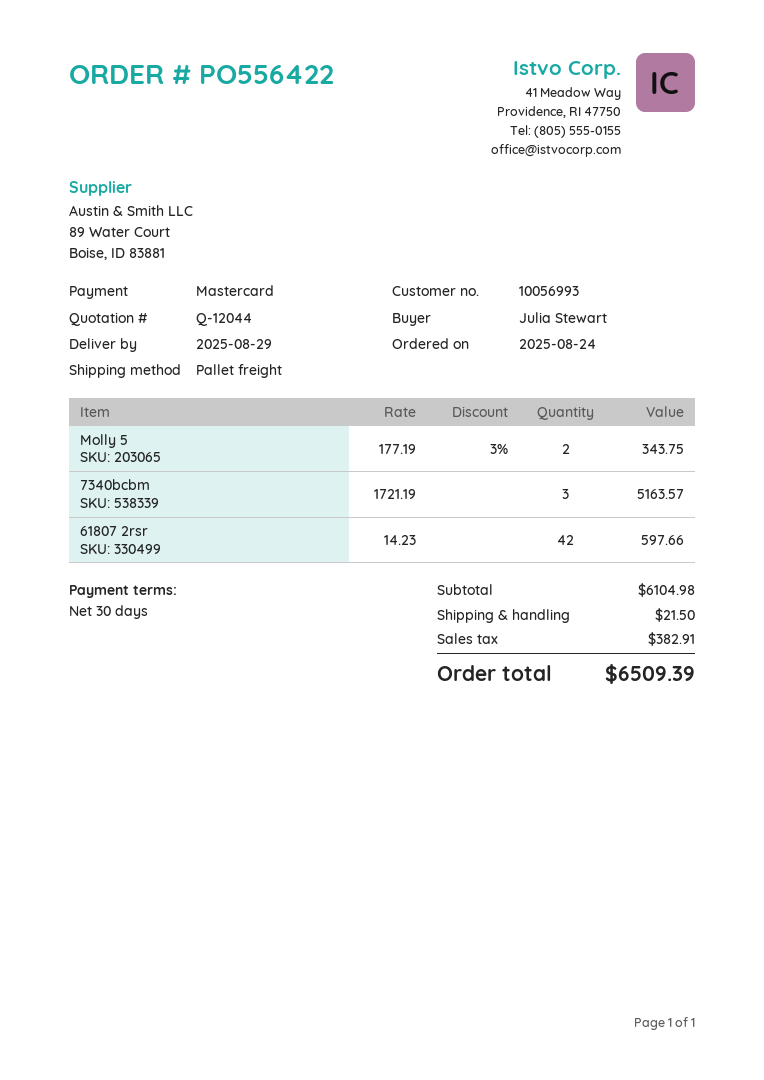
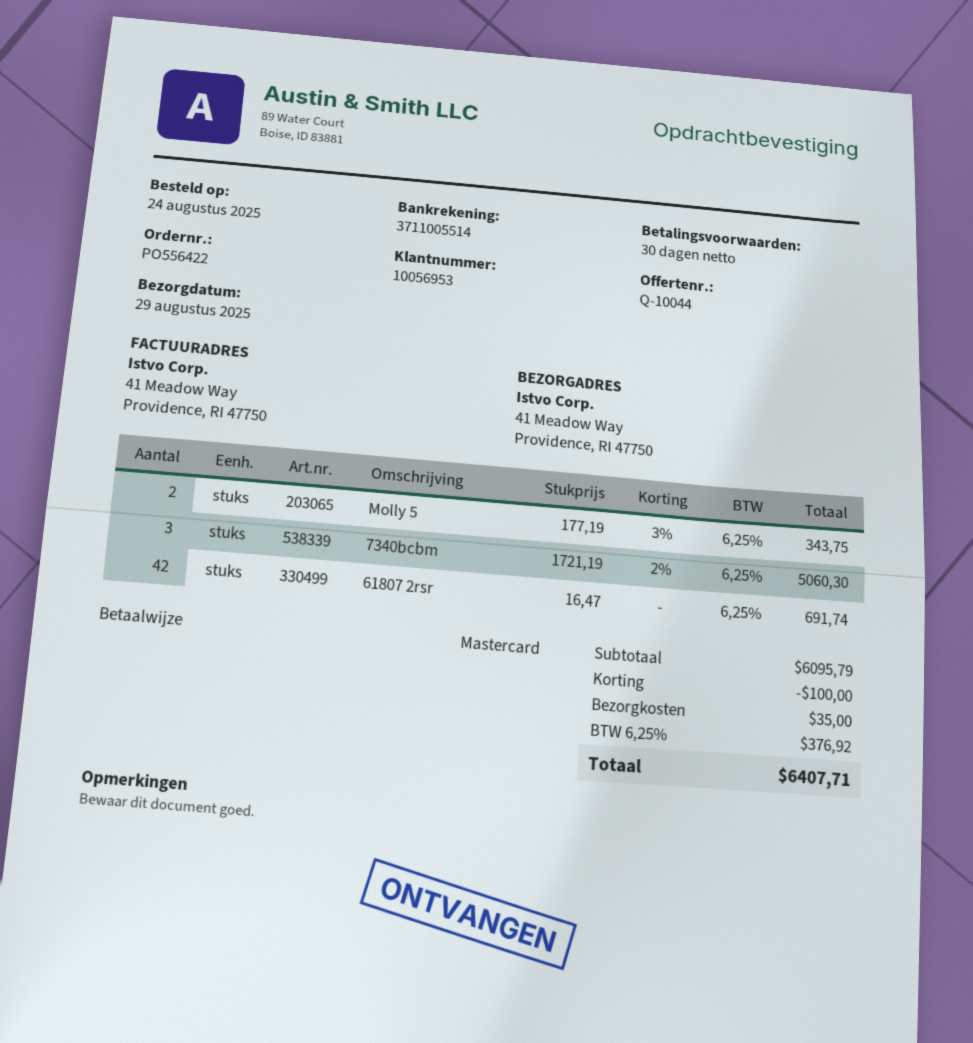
quote number: Q-12044 -> Q-10044
customer number: 10056993 -> 10056953
7340bcbm: 3 x 1721.19 = 5163.57 -> 3 x 1721.19 - 2% = 5060.30
61807 2rsr: 42 x 14.23 = 597.66 -> 42 x 16.47 = 691.74
subtotal: 6104.98 -> 6095.79
discount: none -> 100.00
shipping: 21.50 -> 35.00
tax: 382.91 -> 376.92
total: 6509.39 -> 6407.71

